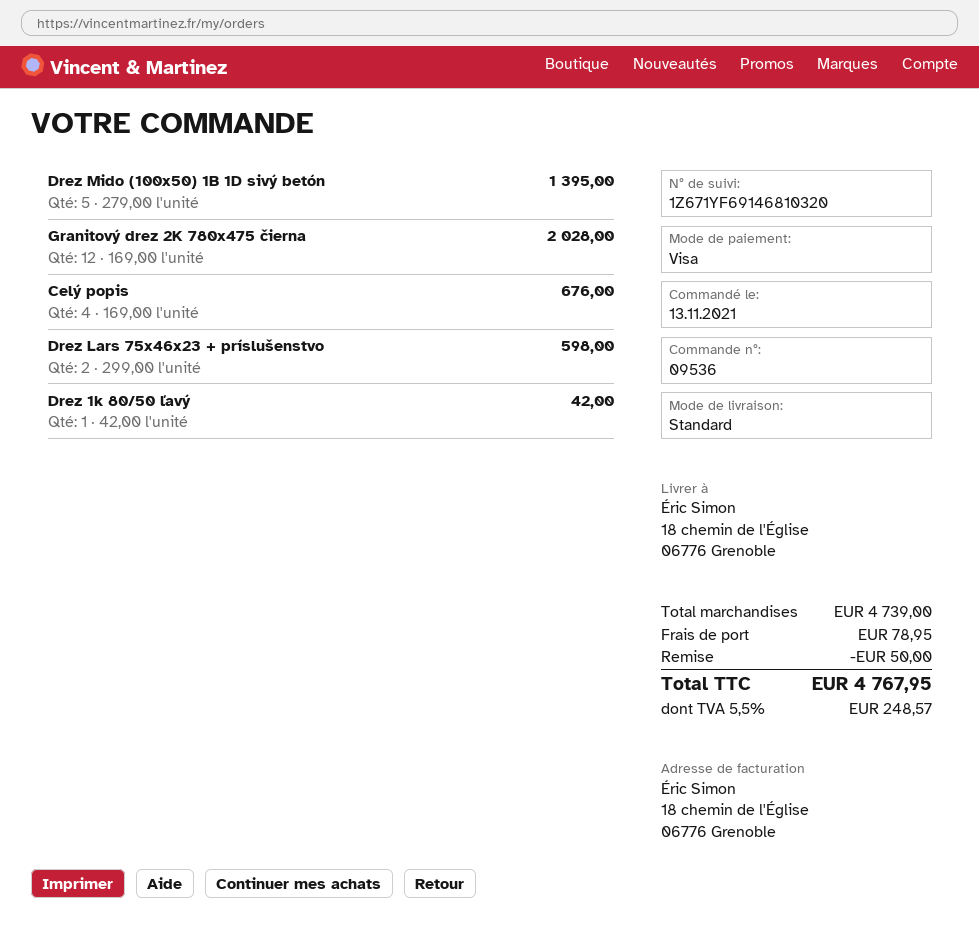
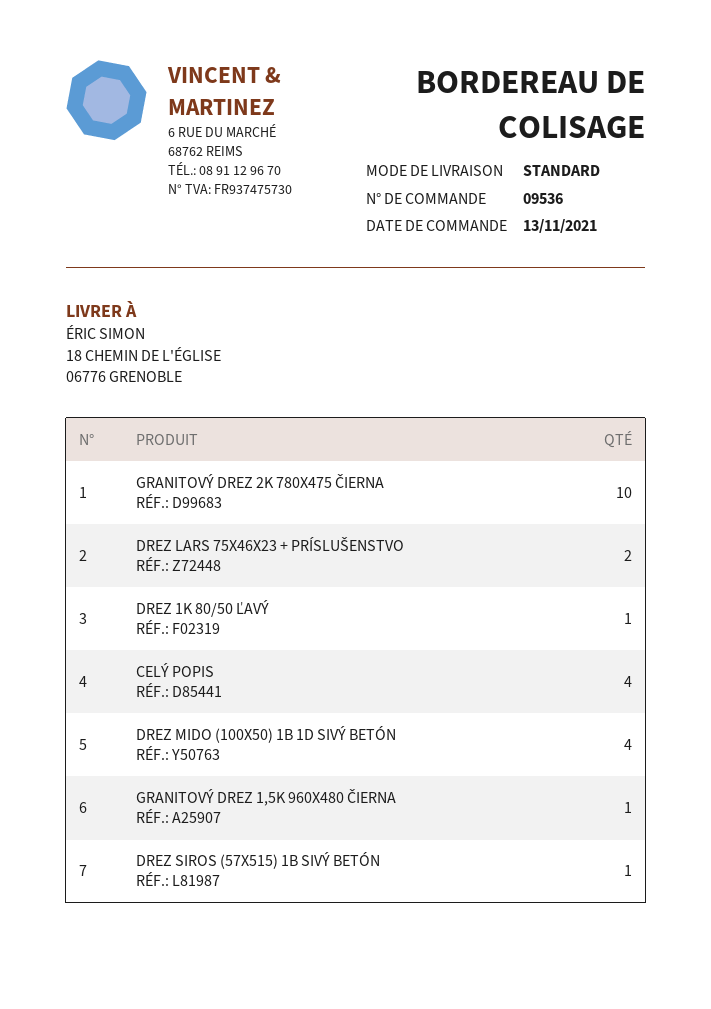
Drez Mido (100x50) 1B 1D sivý betón: 5 -> 4
Granitový drez 2K 780x475 čierna: 12 -> 10
GRANITOVÝ DREZ 1,5K 960X480 ČIERNA: none -> 1
DREZ SIROS (57X515) 1B SIVÝ BETÓN: none -> 1

